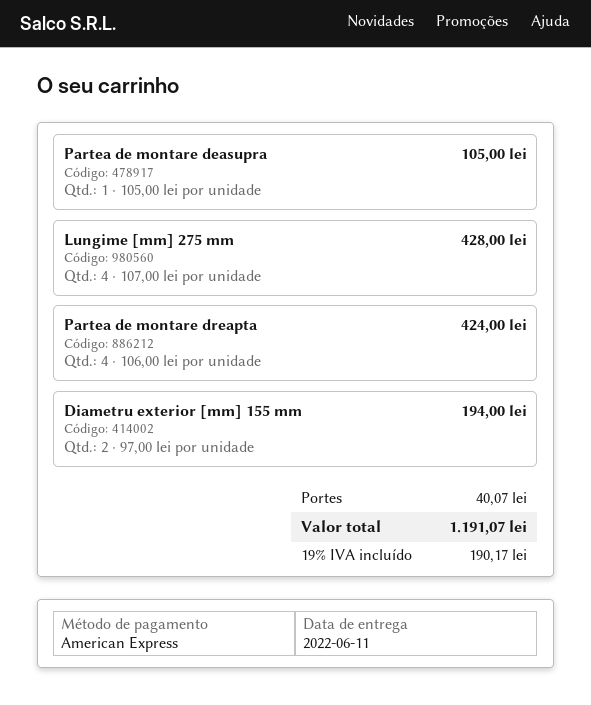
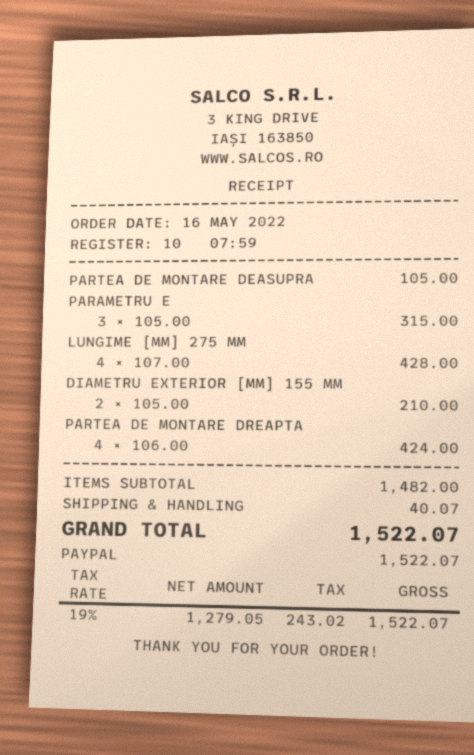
payment method: American Express -> PayPal
Diametru exterior [mm] 155 mm: 2 x 97.00 = 194.00 -> 2 x 105.00 = 210.00
PARAMETRU E: none -> 3 x 105.00 = 315.00
tax: 19% = 190.17 -> 19% = 243.02
total: 1191.07 -> 1522.07

